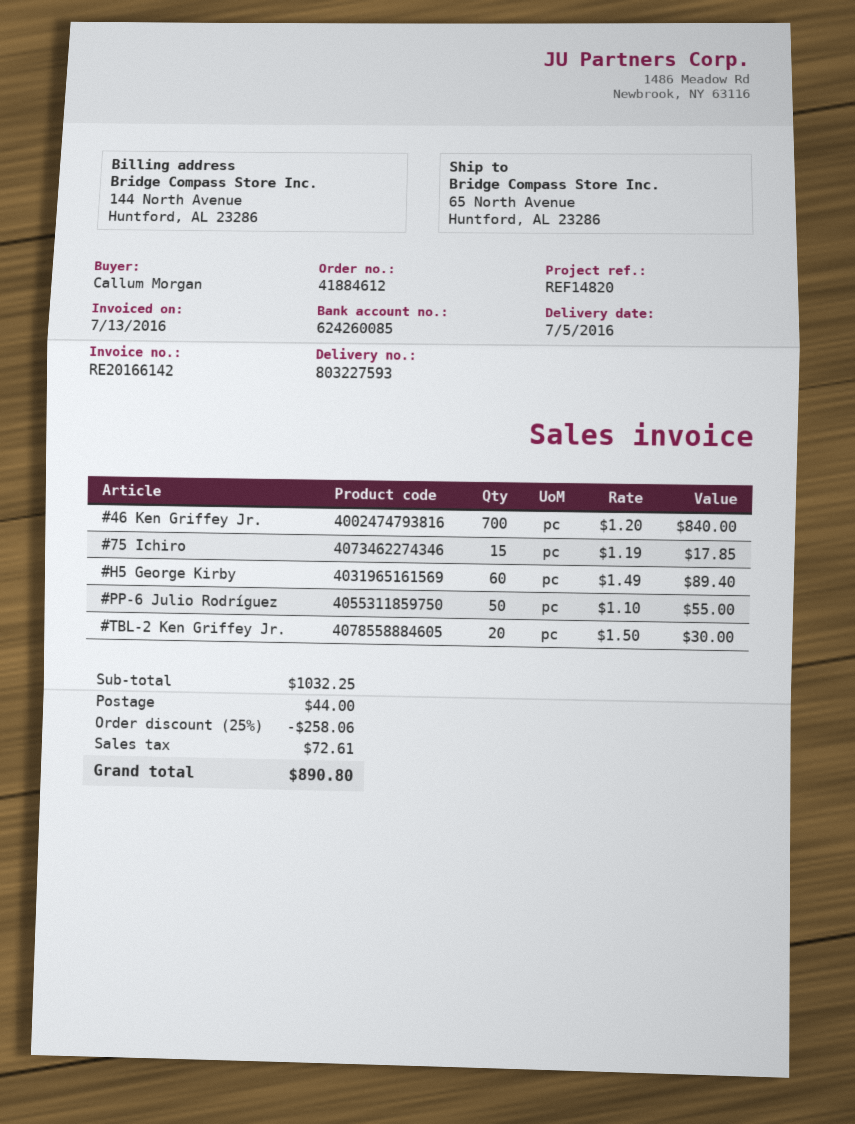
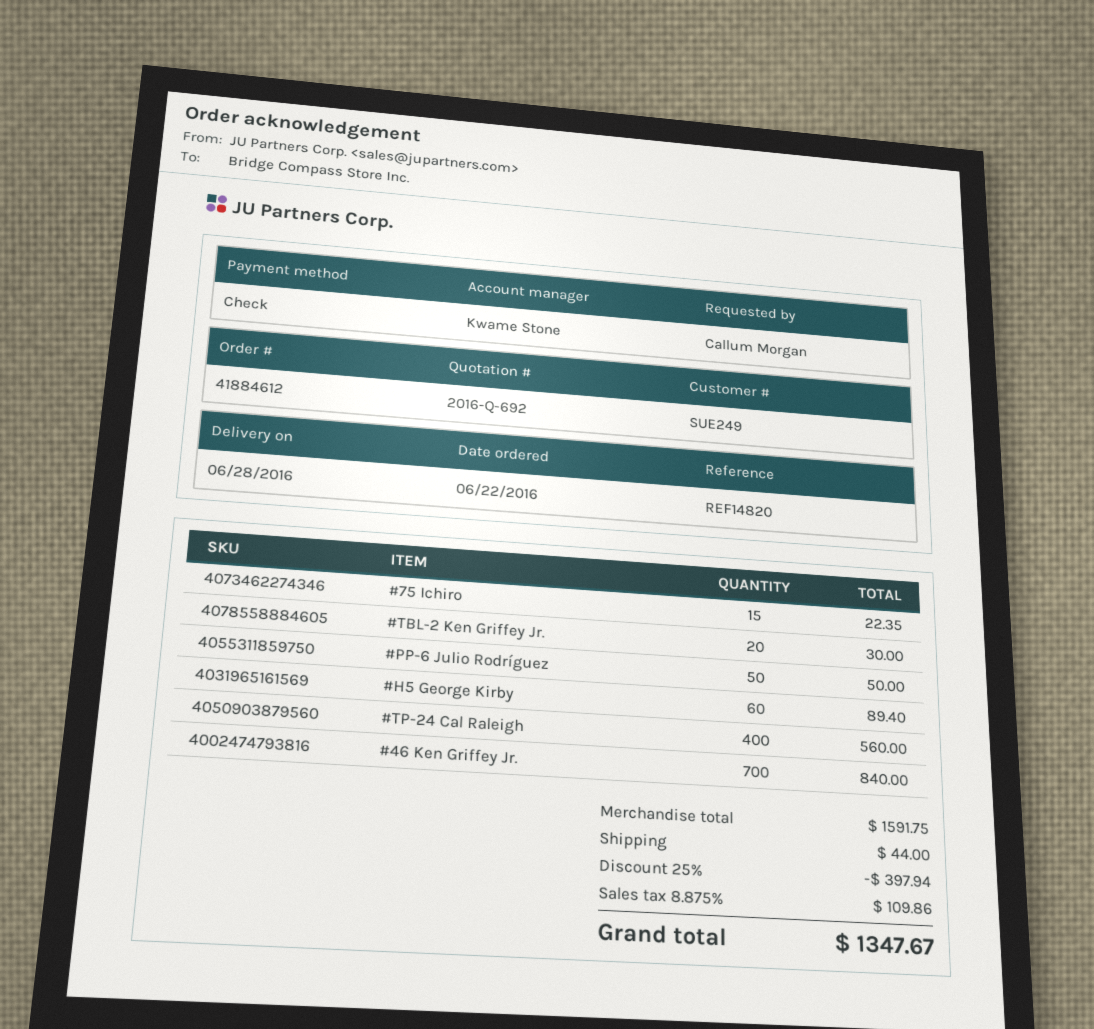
delivery date: 2016-07-05 -> 2016-06-28
#75 Ichiro: 15 for 17.85 -> 15 for 22.35
#PP-6 Julio Rodríguez: 50 for 55.00 -> 50 for 50.00
#TP-24 Cal Raleigh: none -> 400 for 560.00
subtotal: 1032.25 -> 1591.75
discount: 25% = 258.06 -> 25% = 397.94
tax: 72.61 -> 109.86
total: 890.80 -> 1347.67

